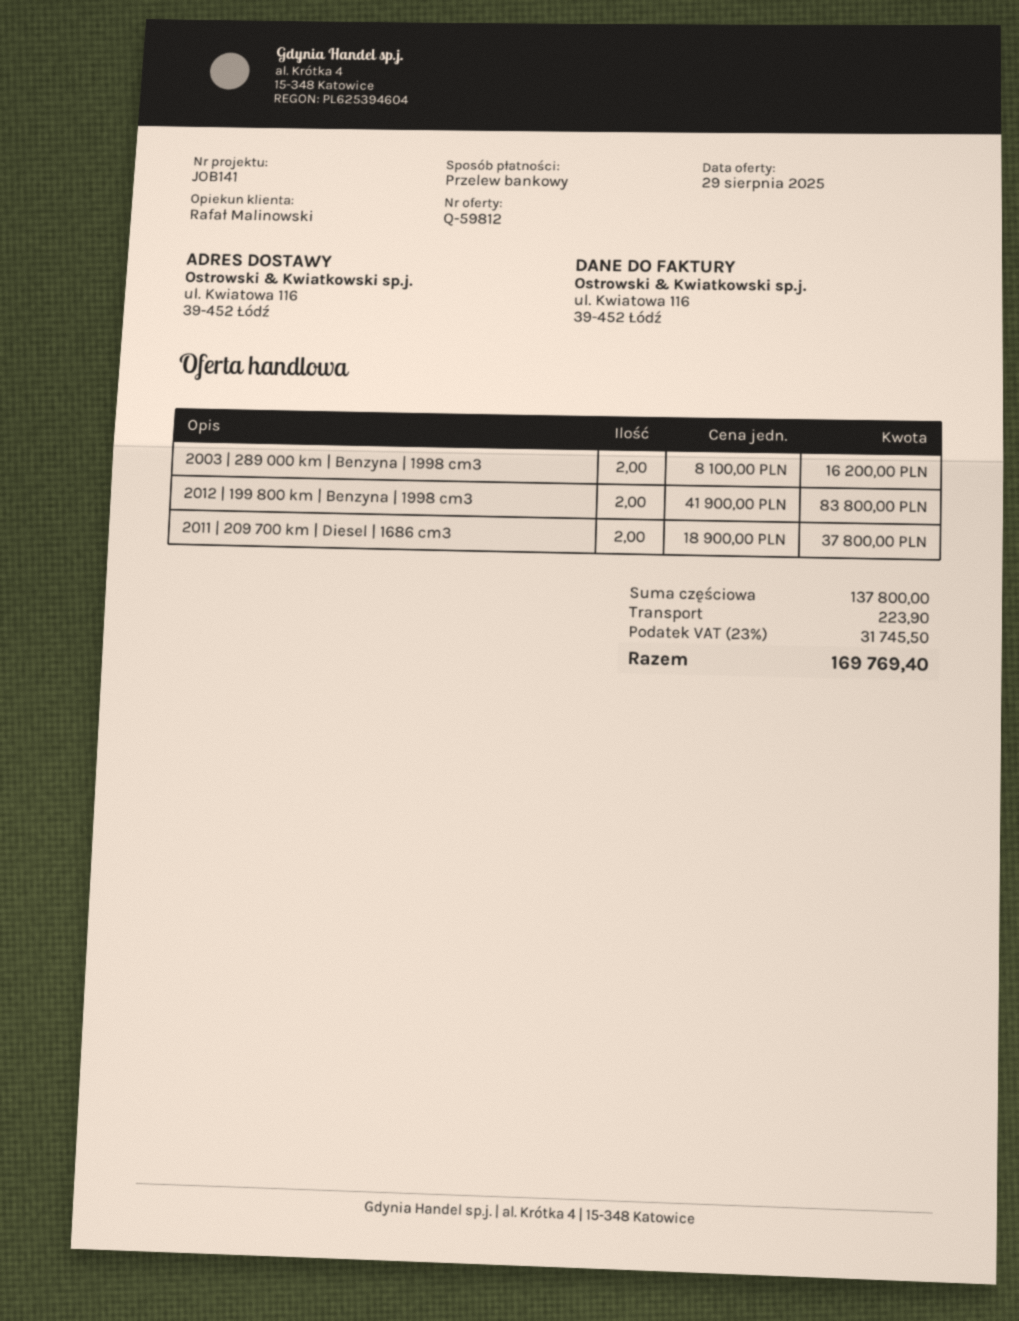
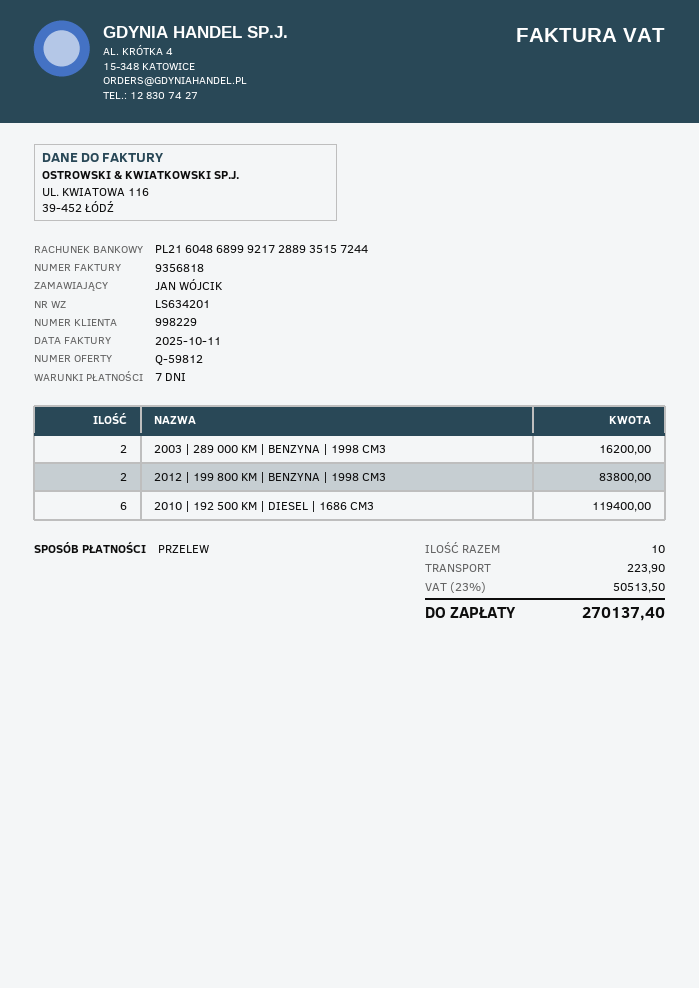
2011 | 209 700 km | Diesel | 1686 cm3: 2 for 37800.00 -> none
2010 | 192 500 KM | DIESEL | 1686 CM3: none -> 6 for 119400.00
tax: 23% = 31745.50 -> 23% = 50513.50
total: 169769.40 -> 270137.40

